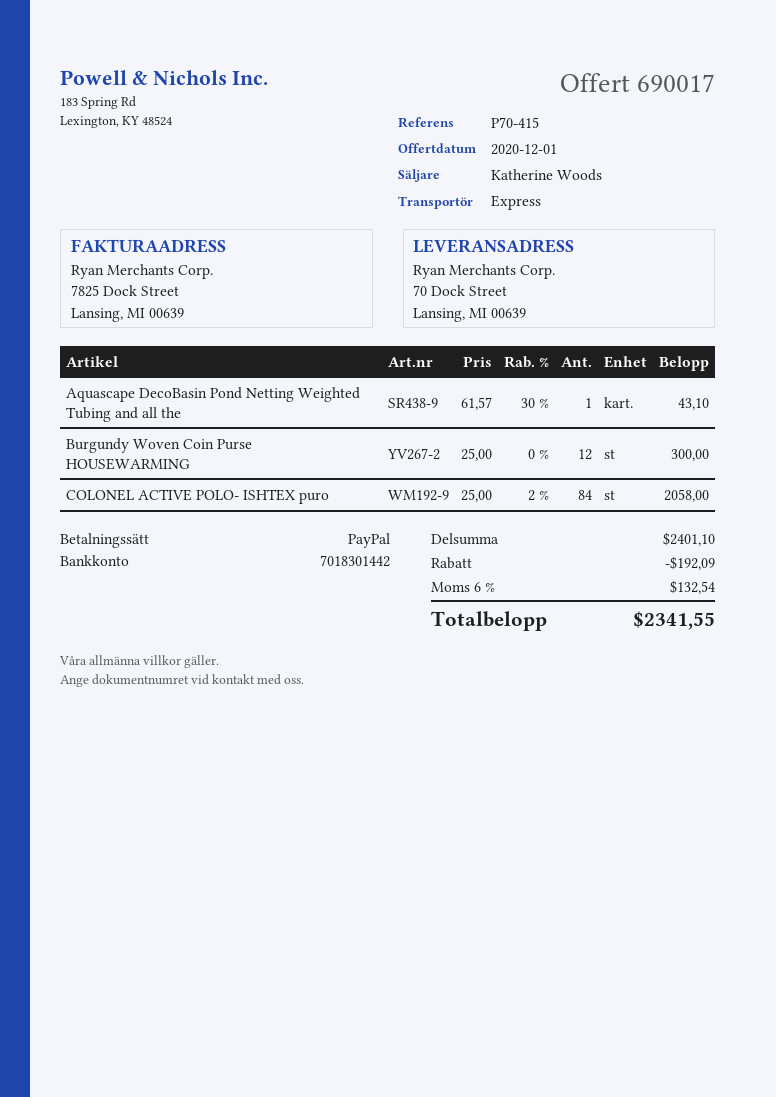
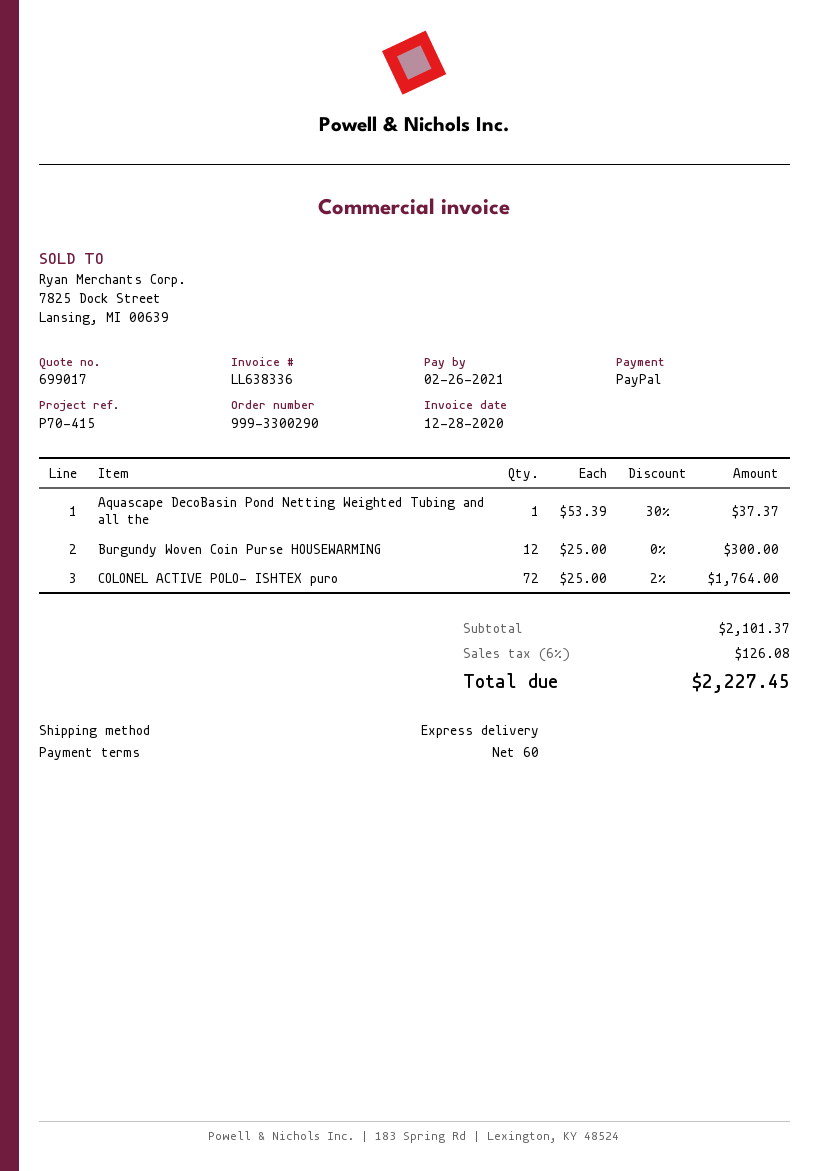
quote number: 690017 -> 699017
Aquascape DecoBasin Pond Netting Weighted Tubing and all the: 1 x 61.57 - 30% = 43.10 -> 1 x 53.39 - 30% = 37.37
COLONEL ACTIVE POLO- ISHTEX puro: 84 x 25.00 - 2% = 2058.00 -> 72 x 25.00 - 2% = 1764.00
subtotal: 2401.10 -> 2101.37
discount: 192.09 -> none
tax: 6% = 132.54 -> 6% = 126.08
total: 2341.55 -> 2227.45

